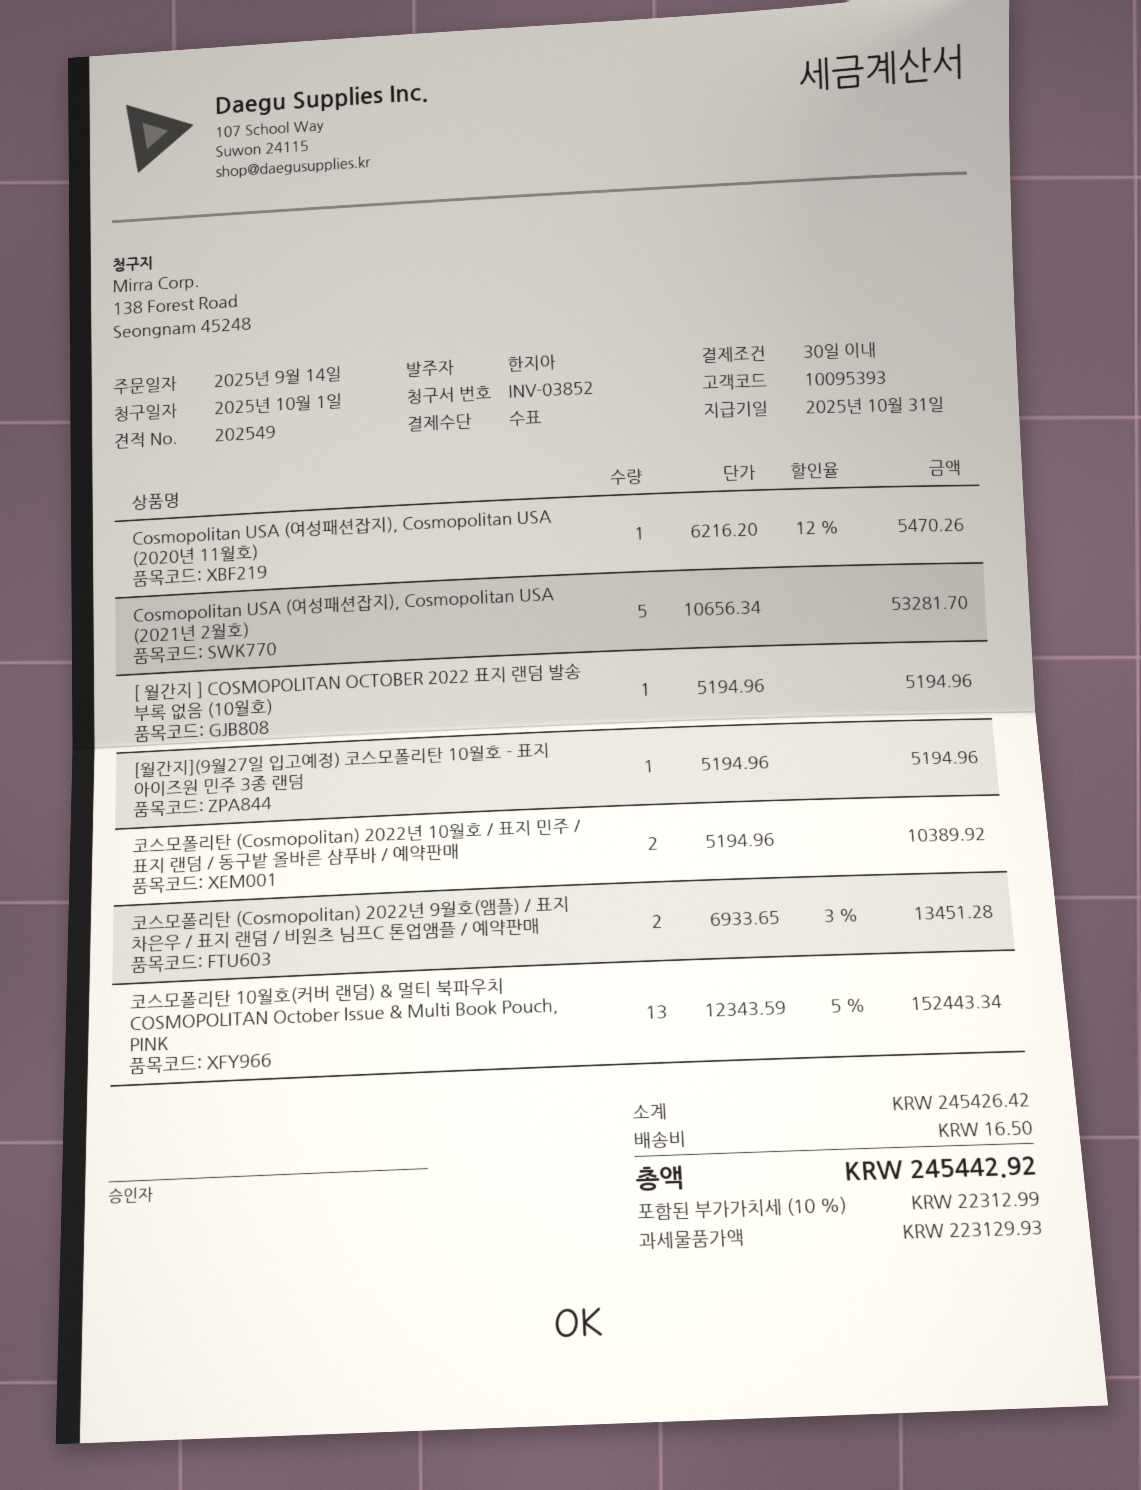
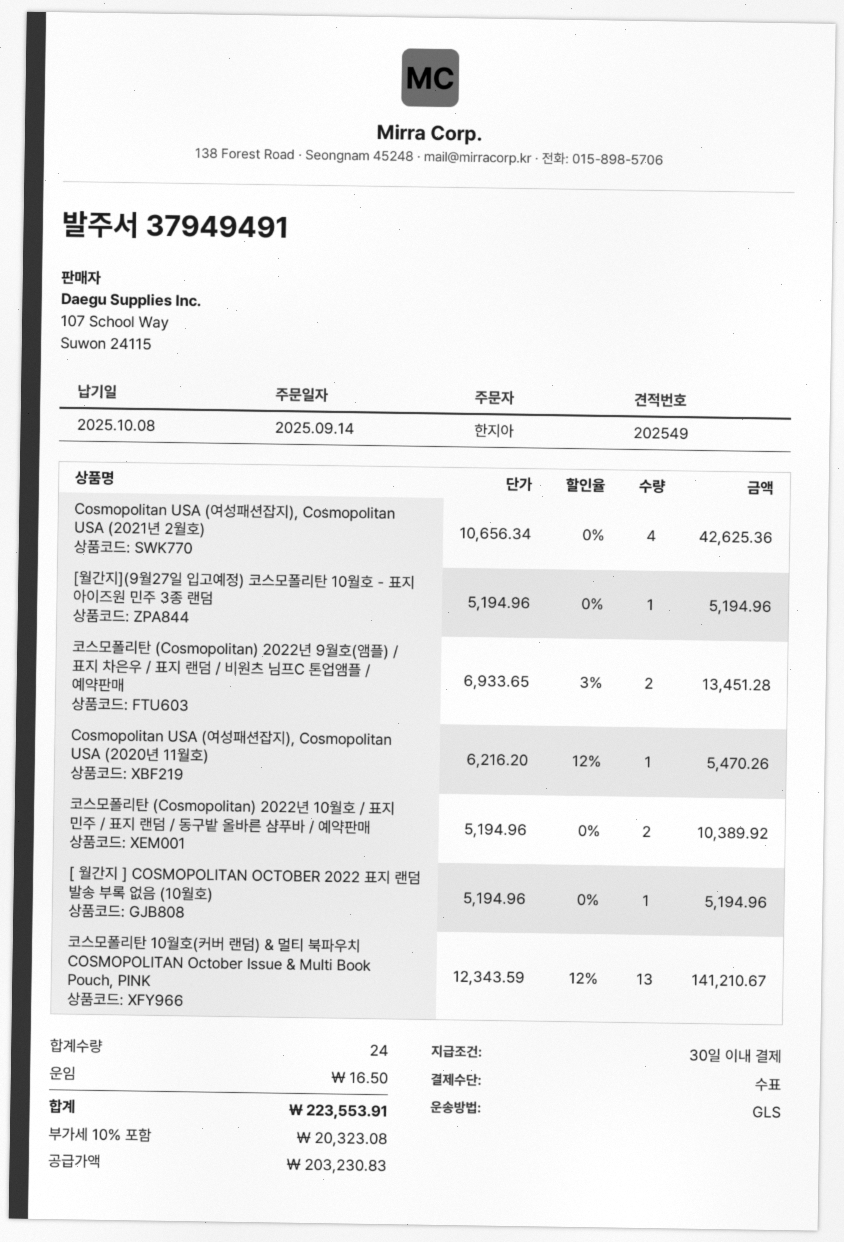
Cosmopolitan USA (여성패션잡지), Cosmopolitan USA (2021년 2월호): 5 x 10656.34 = 53281.70 -> 4 x 10656.34 = 42625.36
코스모폴리탄 10월호(커버 랜덤) & 멀티 북파우치 COSMOPOLITAN October Issue & Multi Book Pouch, PINK: 13 x 12343.59 - 5% = 152443.34 -> 13 x 12343.59 - 12% = 141210.67
net: 223129.93 -> 203230.83
tax: 10% = 22312.99 -> 10% = 20323.08
total: 245442.92 -> 223553.91

